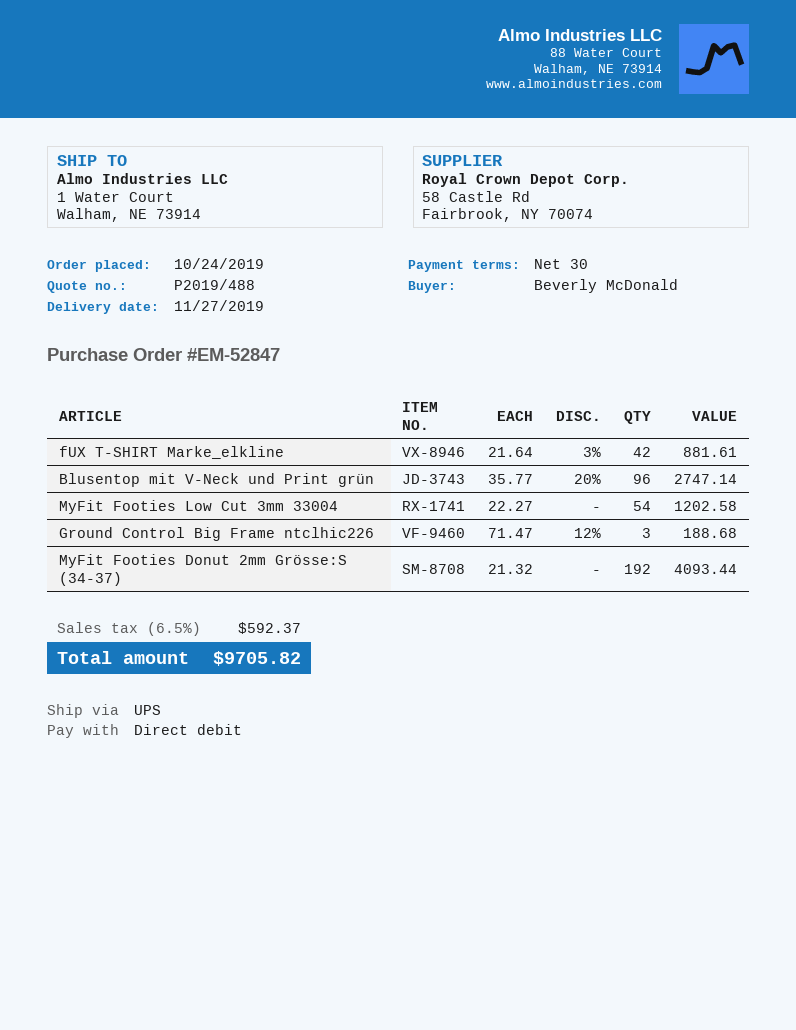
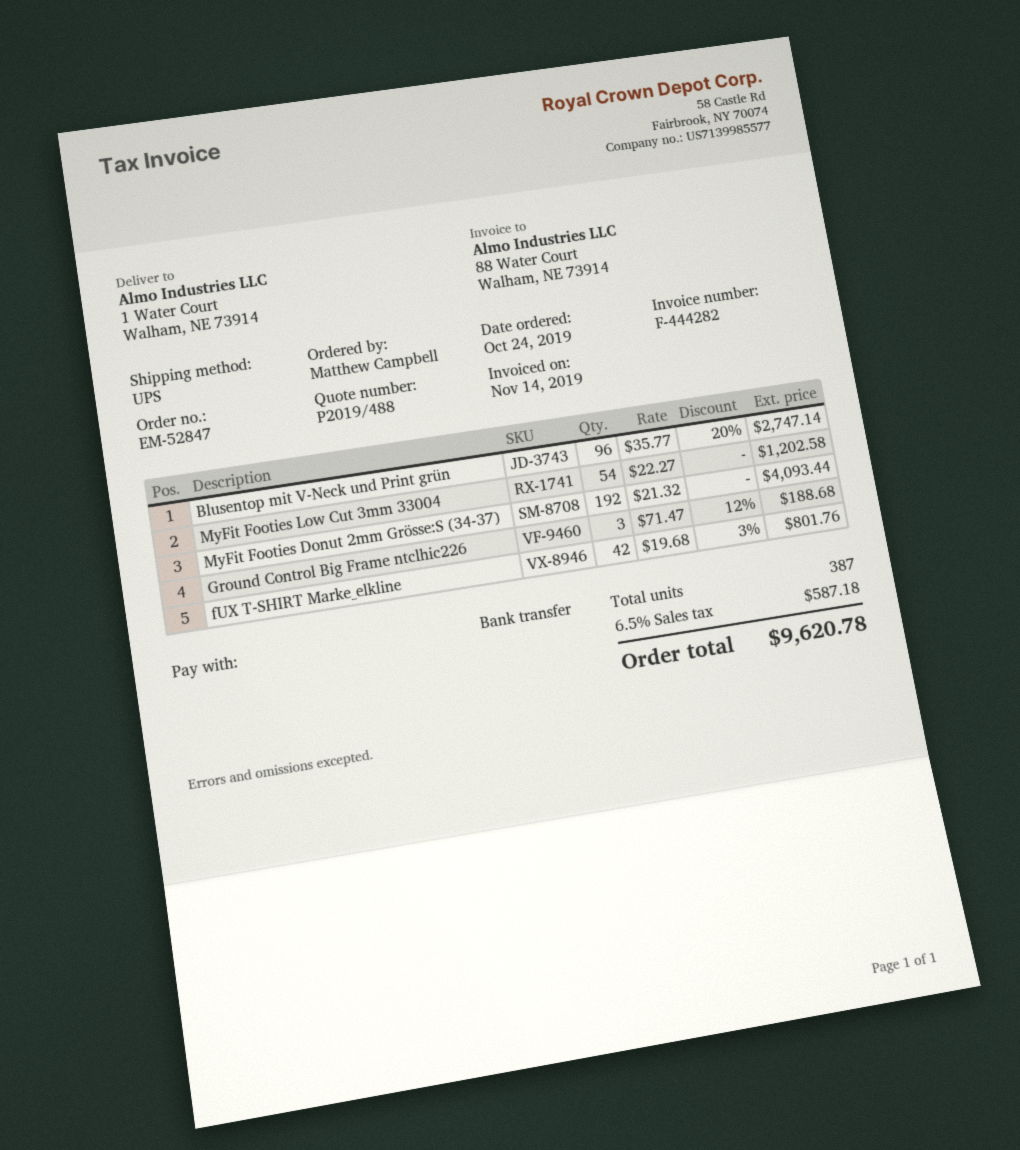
ordered by: Beverly McDonald -> Matthew Campbell
payment method: direct debit -> bank transfer
fUX T-SHIRT Marke_elkline: 42 x 21.64 - 3% = 881.61 -> 42 x 19.68 - 3% = 801.76
tax: 6.5% = 592.37 -> 6.5% = 587.18
total: 9705.82 -> 9620.78

